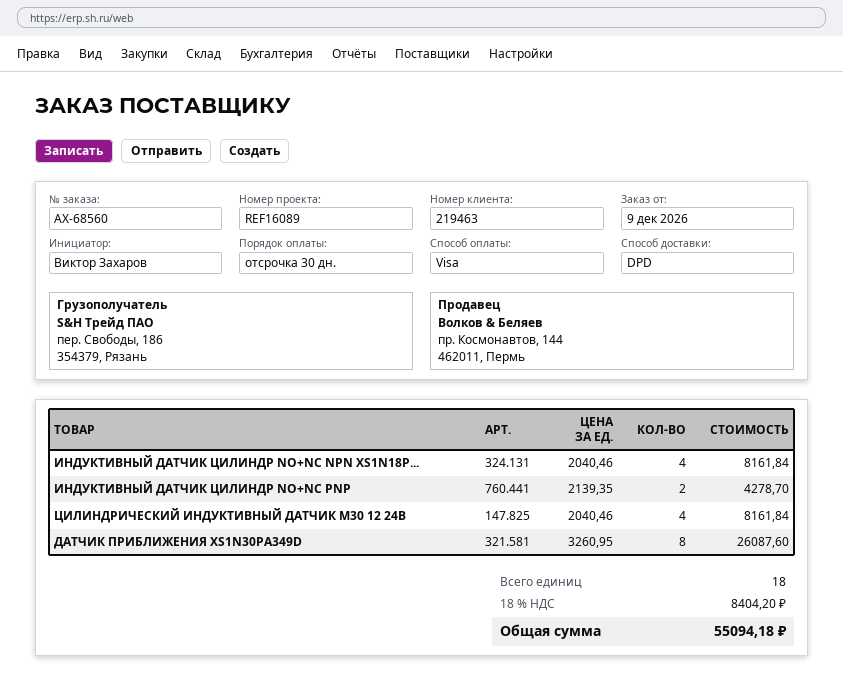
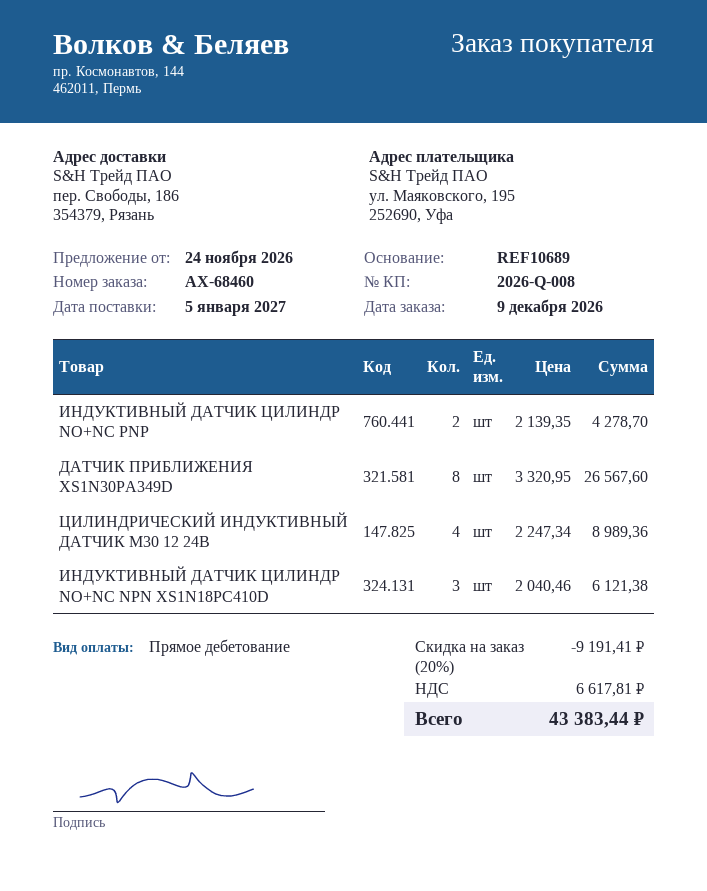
order number: AX-68560 -> AX-68460
reference: REF16089 -> REF10689
payment method: Visa -> direct debit
ИНДУКТИВНЫЙ ДАТЧИК ЦИЛИНДР NO+NC NPN XS1N18P...: 4 x 2040.46 = 8161.84 -> 3 x 2040.46 = 6121.38
ЦИЛИНДРИЧЕСКИЙ ИНДУКТИВНЫЙ ДАТЧИК M30 12 24В: 4 x 2040.46 = 8161.84 -> 4 x 2247.34 = 8989.36
ДАТЧИК ПРИБЛИЖЕНИЯ XS1N30PA349D: 8 x 3260.95 = 26087.60 -> 8 x 3320.95 = 26567.60
discount: none -> 20% = 9191.41
tax: 8404.20 -> 6617.81
total: 55094.18 -> 43383.44

